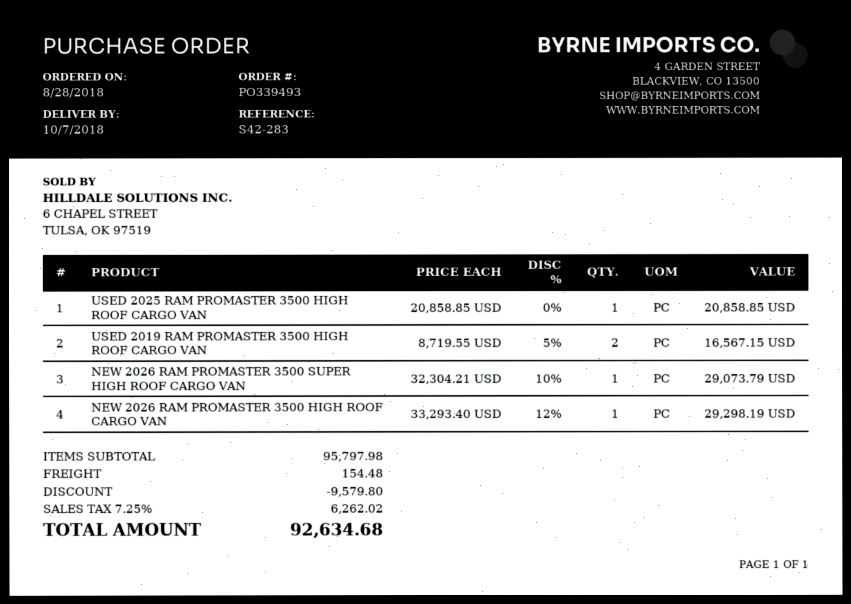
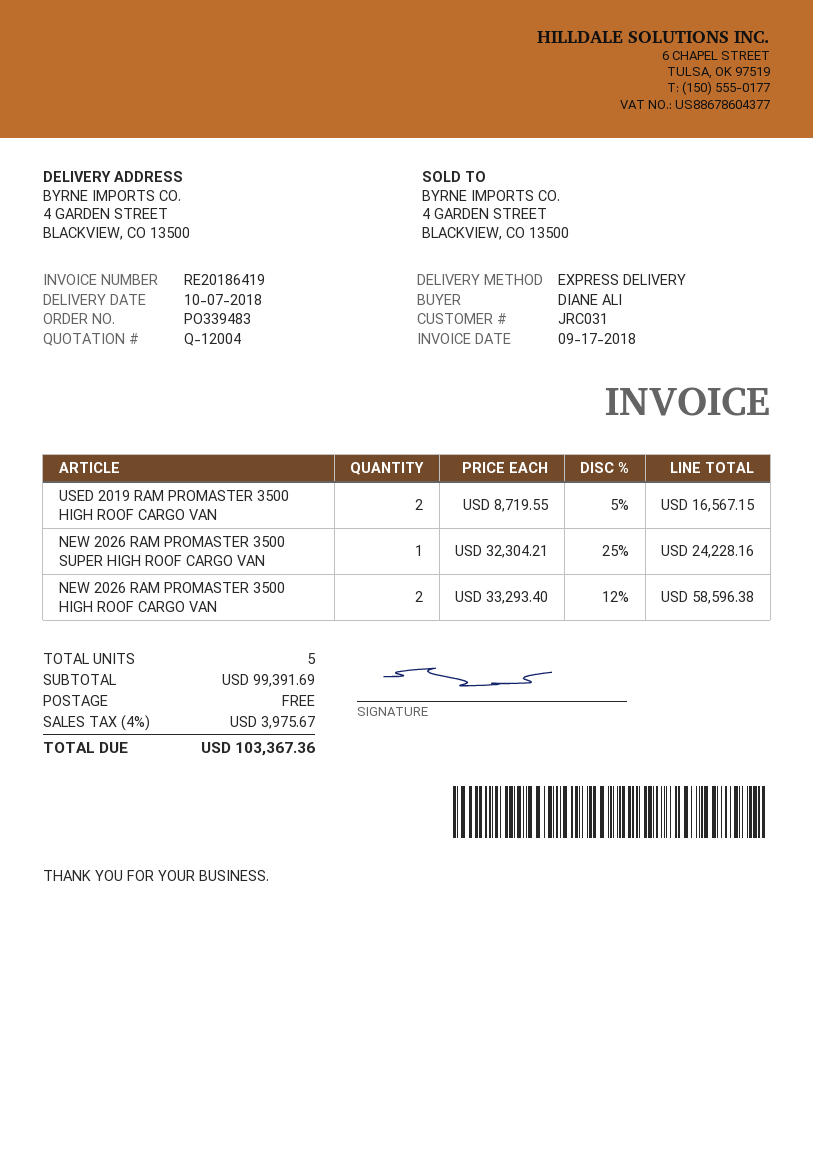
order number: PO339493 -> PO339483
USED 2025 RAM PROMASTER 3500 HIGH ROOF CARGO VAN: 1 x 20858.85 = 20858.85 -> none
NEW 2026 RAM PROMASTER 3500 SUPER HIGH ROOF CARGO VAN: 1 x 32304.21 - 10% = 29073.79 -> 1 x 32304.21 - 25% = 24228.16
NEW 2026 RAM PROMASTER 3500 HIGH ROOF CARGO VAN: 1 x 33293.40 - 12% = 29298.19 -> 2 x 33293.40 - 12% = 58596.38
subtotal: 95797.98 -> 99391.69
discount: 9579.80 -> none
shipping: 154.48 -> 0.00
tax: 7.25% = 6262.02 -> 4% = 3975.67
total: 92634.68 -> 103367.36

